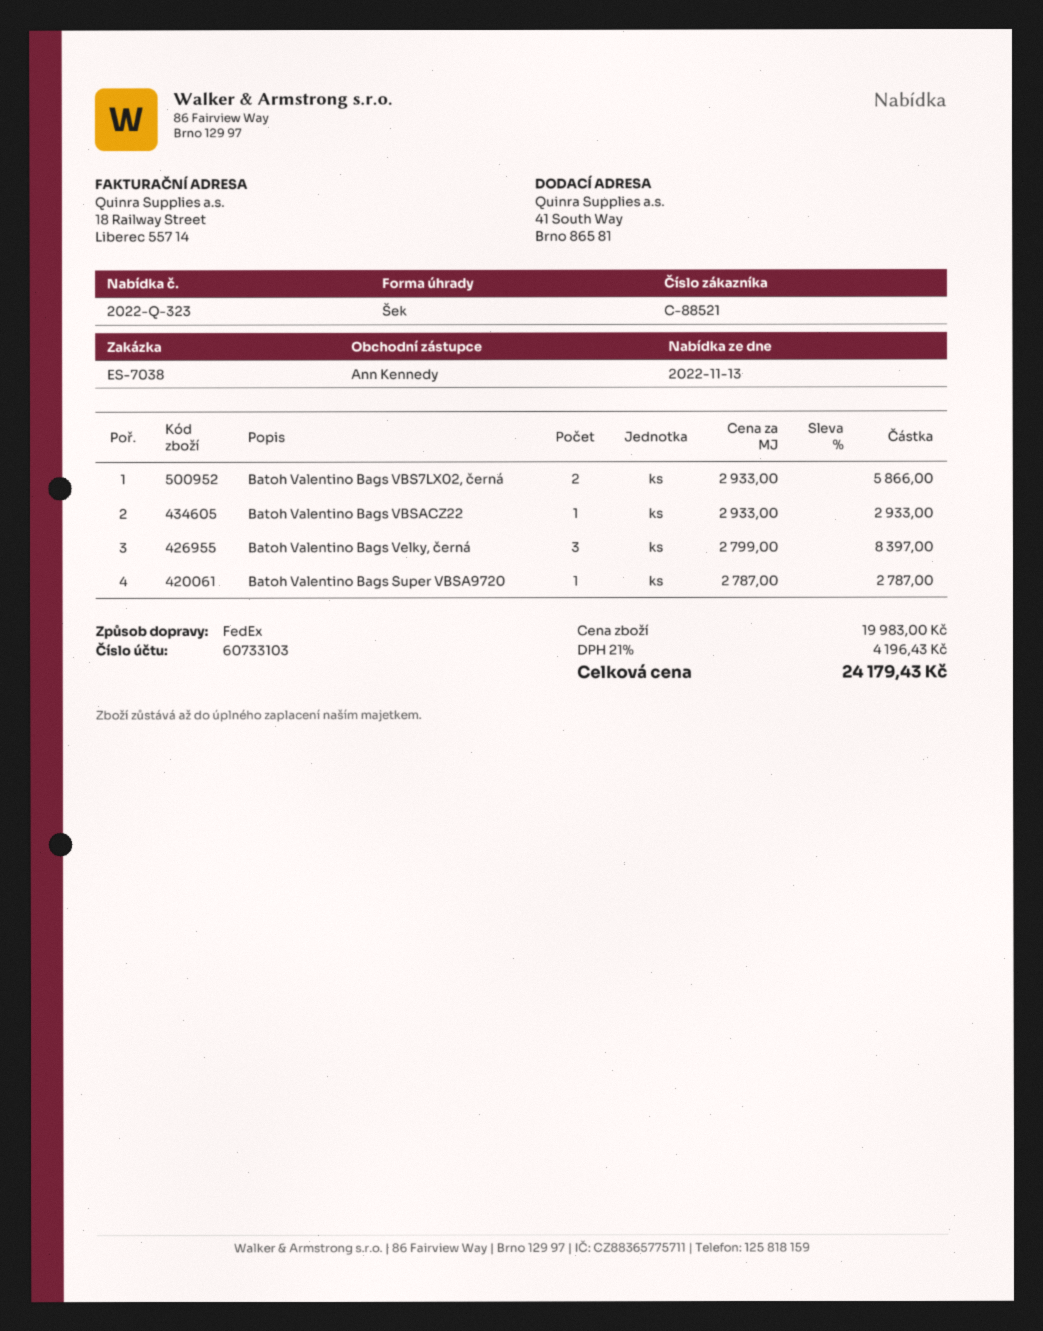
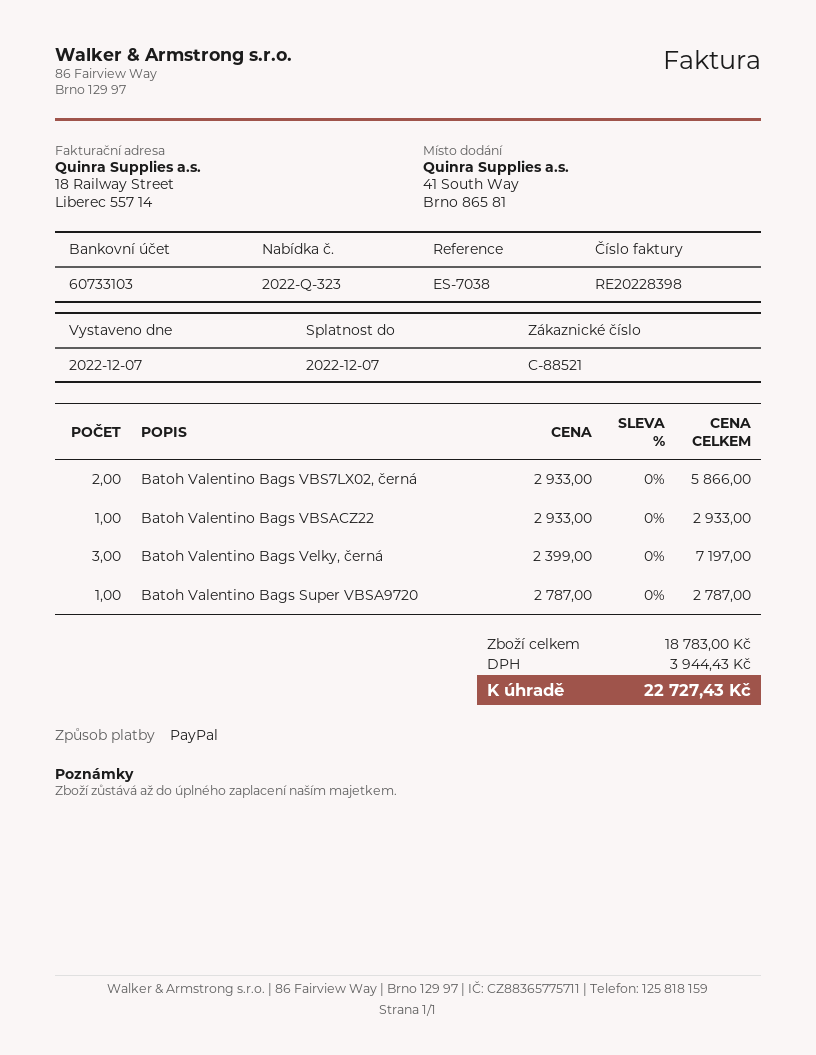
payment method: cheque -> PayPal
Batoh Valentino Bags Velky, černá: 3 x 2799.00 = 8397.00 -> 3 x 2399.00 = 7197.00
subtotal: 19983.00 -> 18783.00
tax: 4196.43 -> 3944.43
total: 24179.43 -> 22727.43

